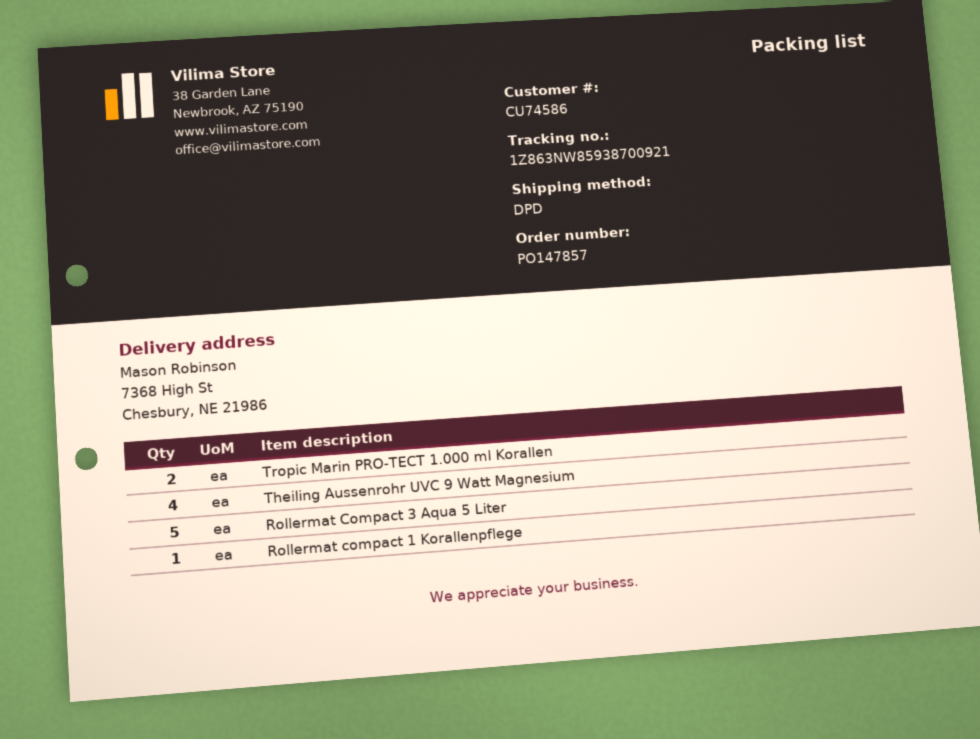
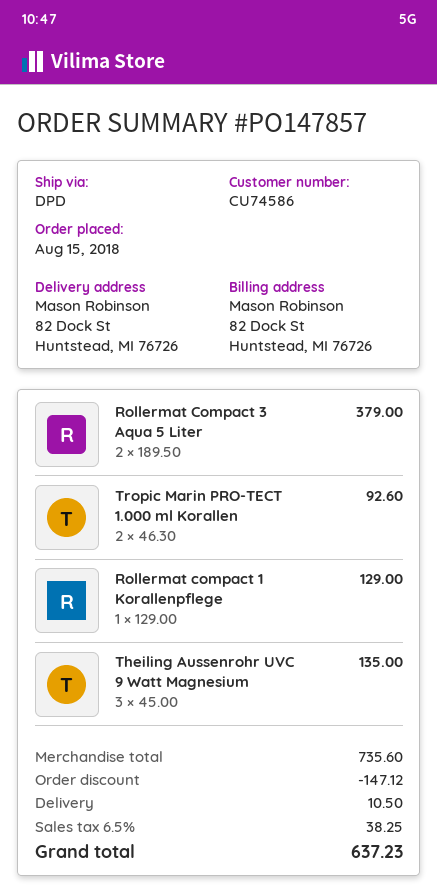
ship to: 7368 High St, Chesbury, NE 21986 -> 82 Dock St, Huntstead, MI 76726
Theiling Aussenrohr UVC 9 Watt Magnesium: 4 -> 3
Rollermat Compact 3 Aqua 5 Liter: 5 -> 2

